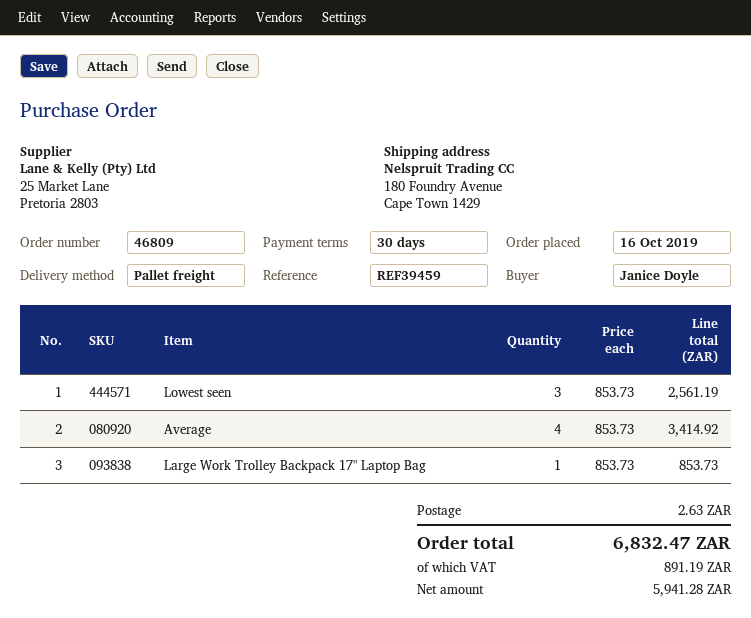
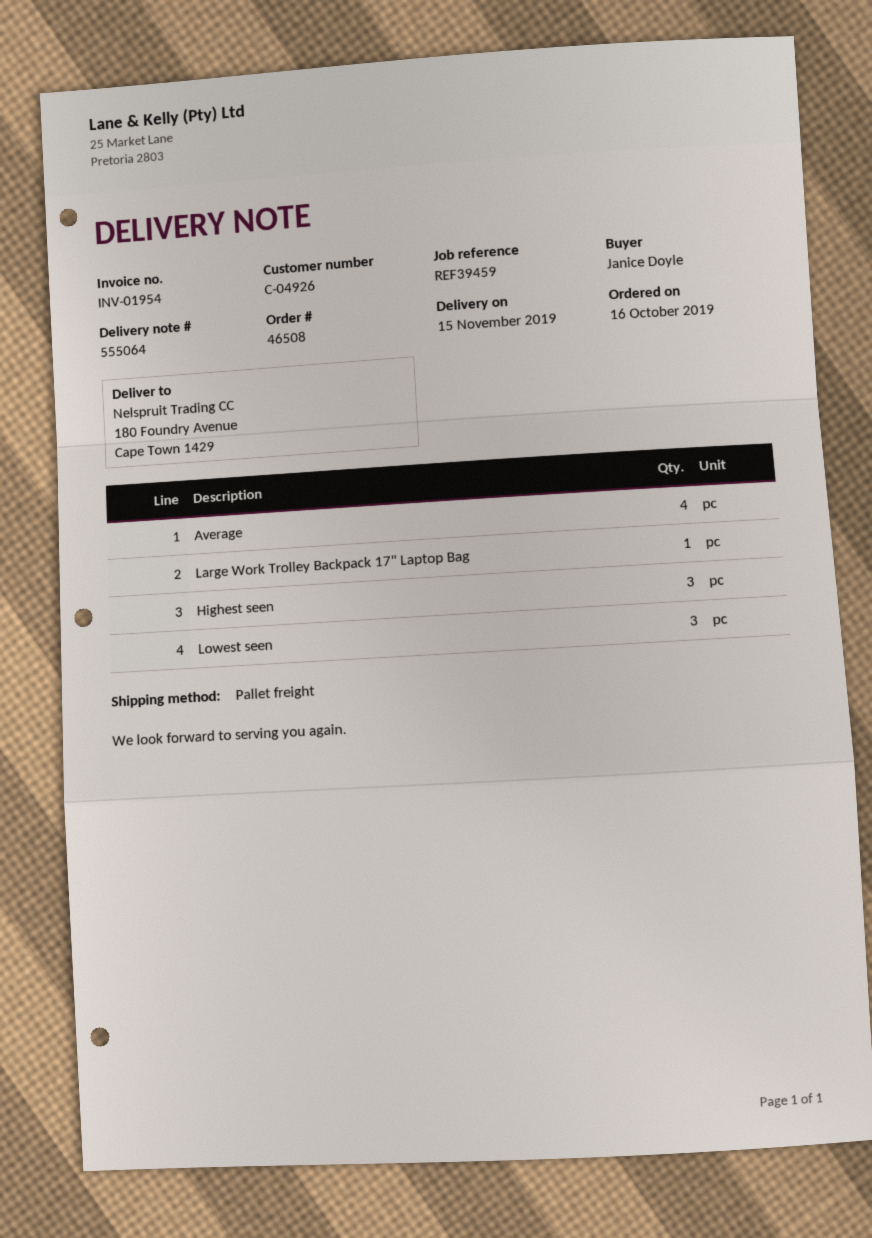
order number: 46809 -> 46508
Highest seen: none -> 3

